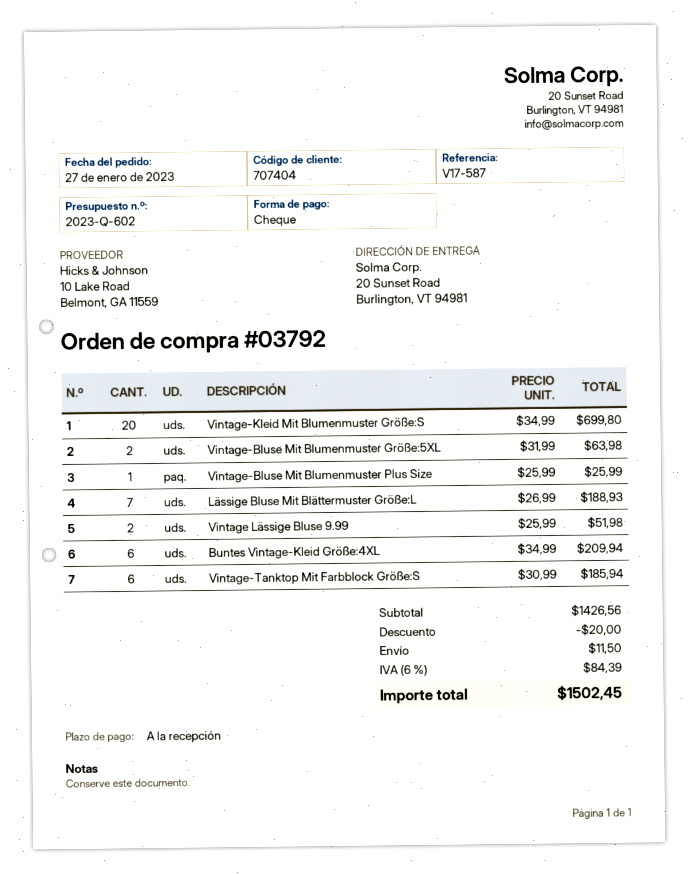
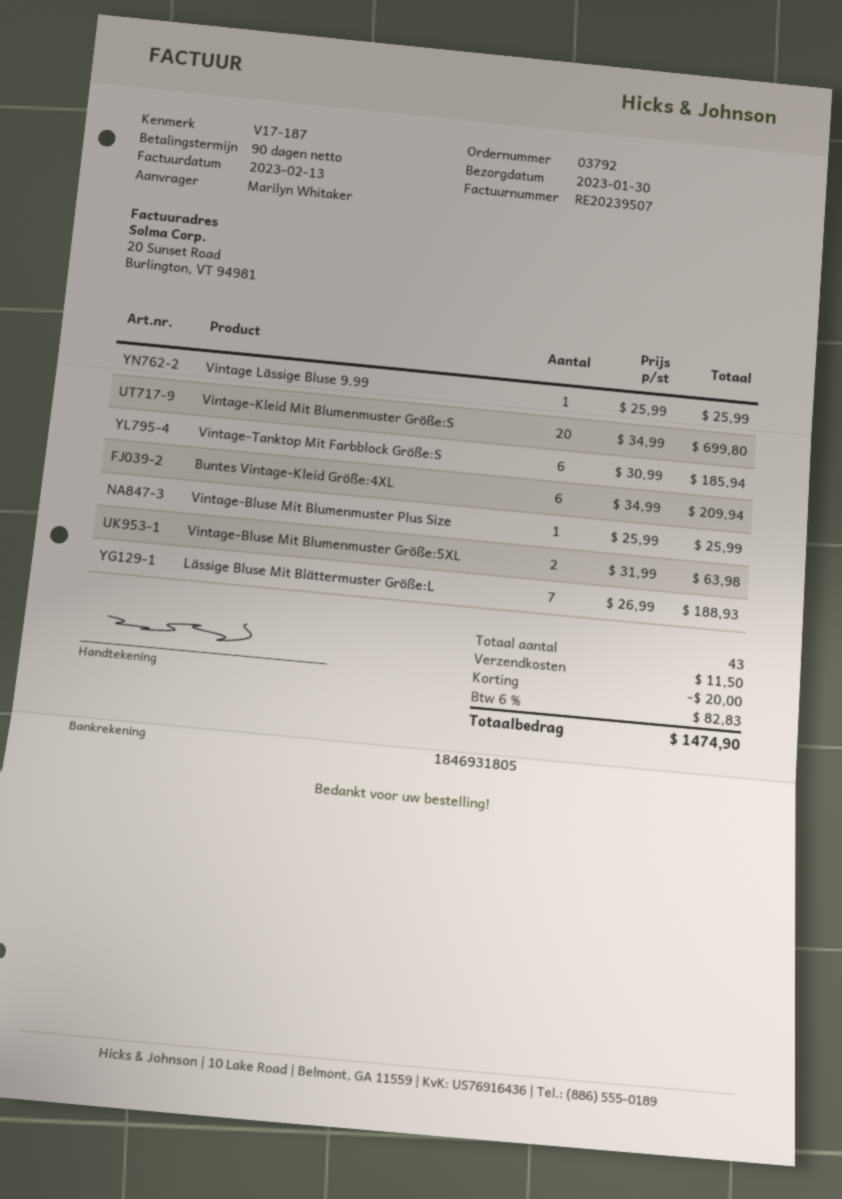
payment terms: on receipt -> 90 days
reference: V17-587 -> V17-187
Vintage Lässige Bluse 9.99: 2 x 25.99 = 51.98 -> 1 x 25.99 = 25.99
tax: 6% = 84.39 -> 6% = 82.83
total: 1502.45 -> 1474.90

